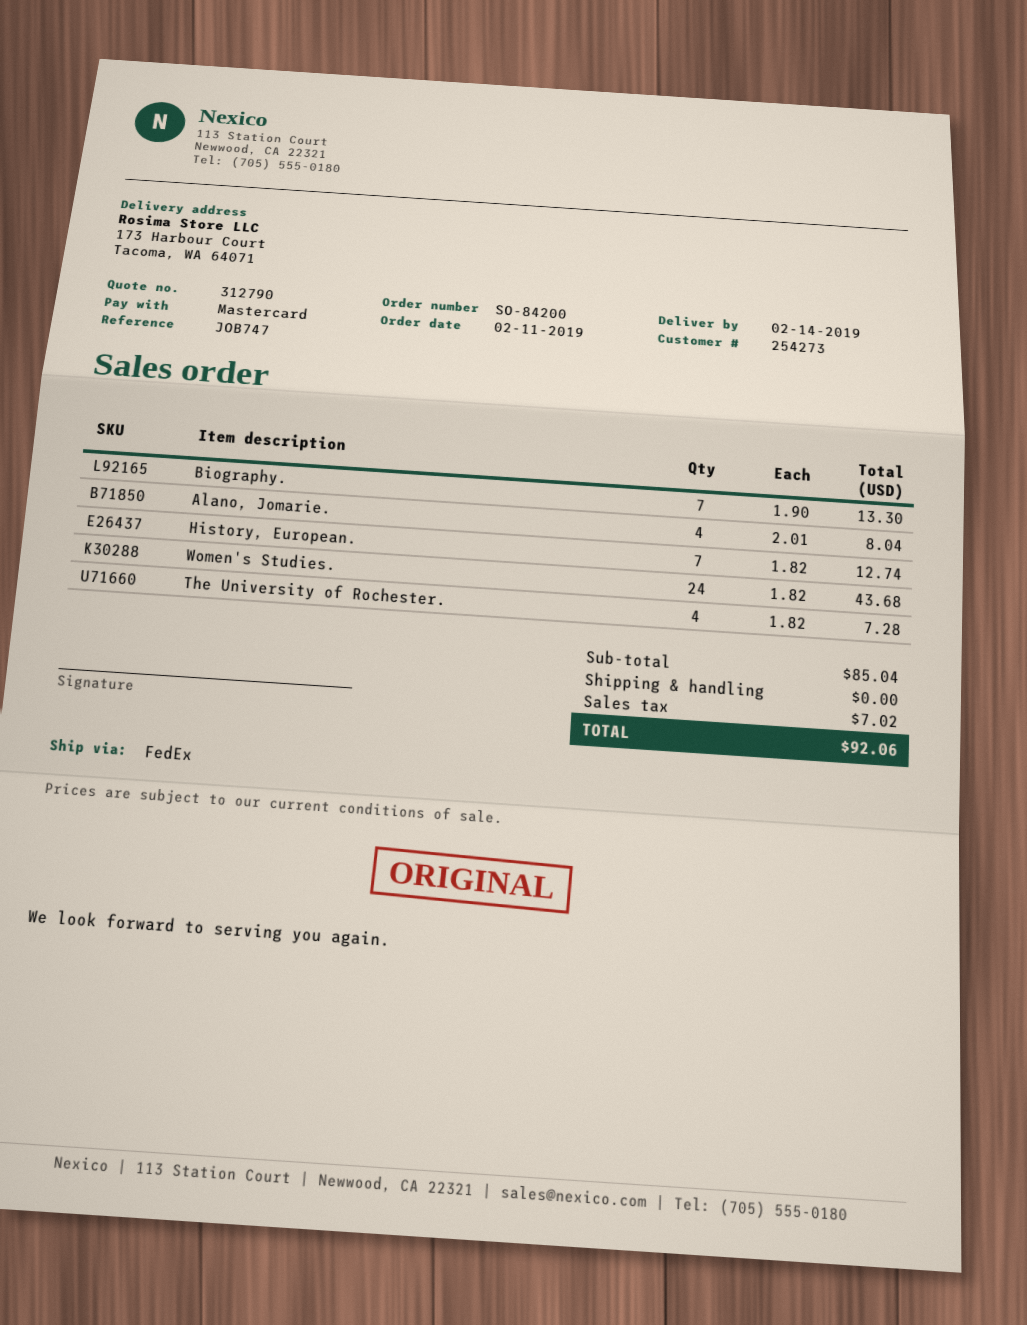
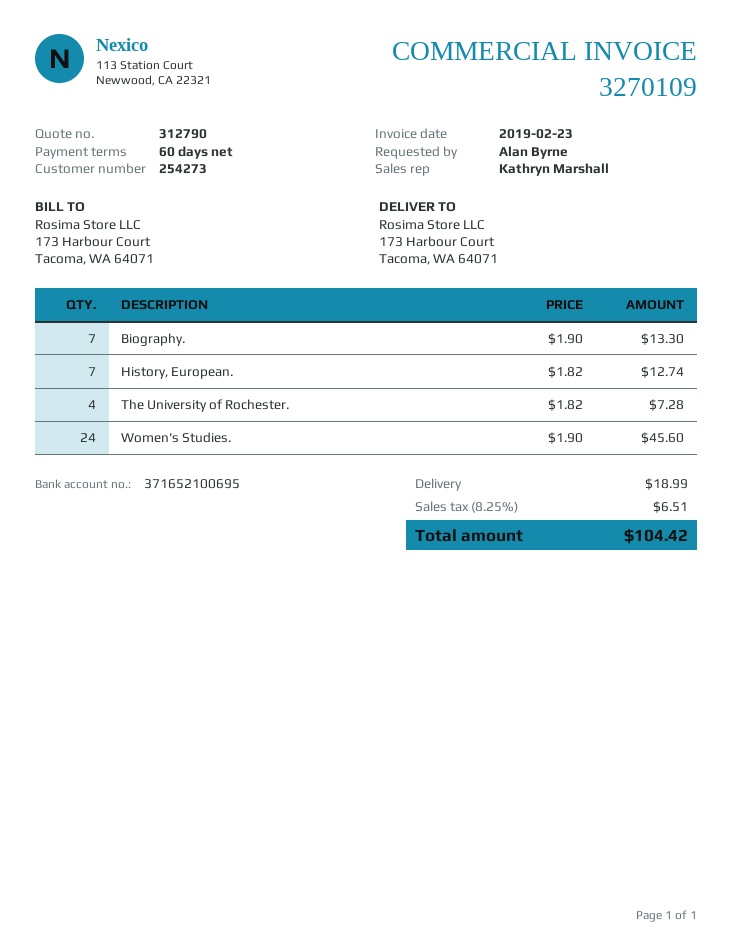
Alano, Jomarie.: 4 x 2.01 = 8.04 -> none
Women's Studies.: 24 x 1.82 = 43.68 -> 24 x 1.90 = 45.60
shipping: 0.00 -> 18.99
tax: 7.02 -> 6.51
total: 92.06 -> 104.42

